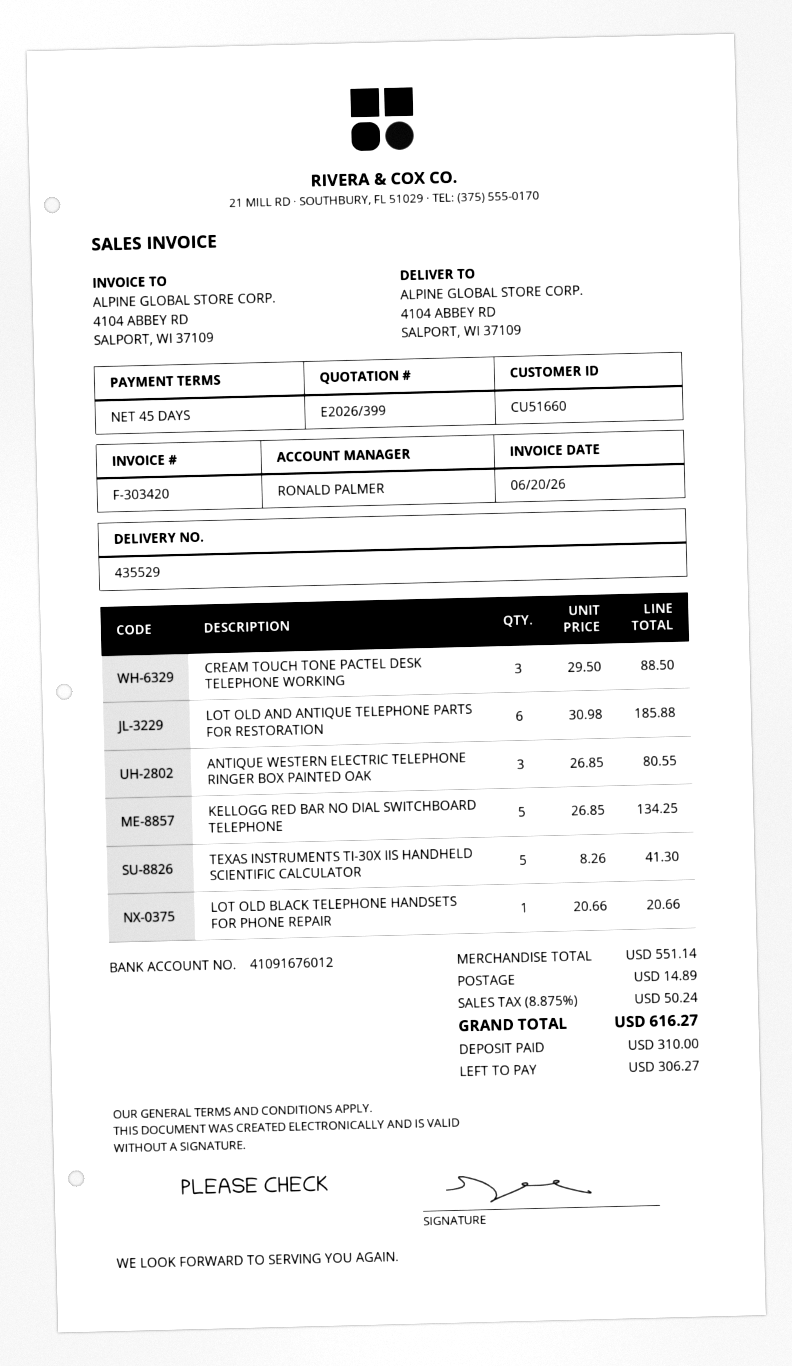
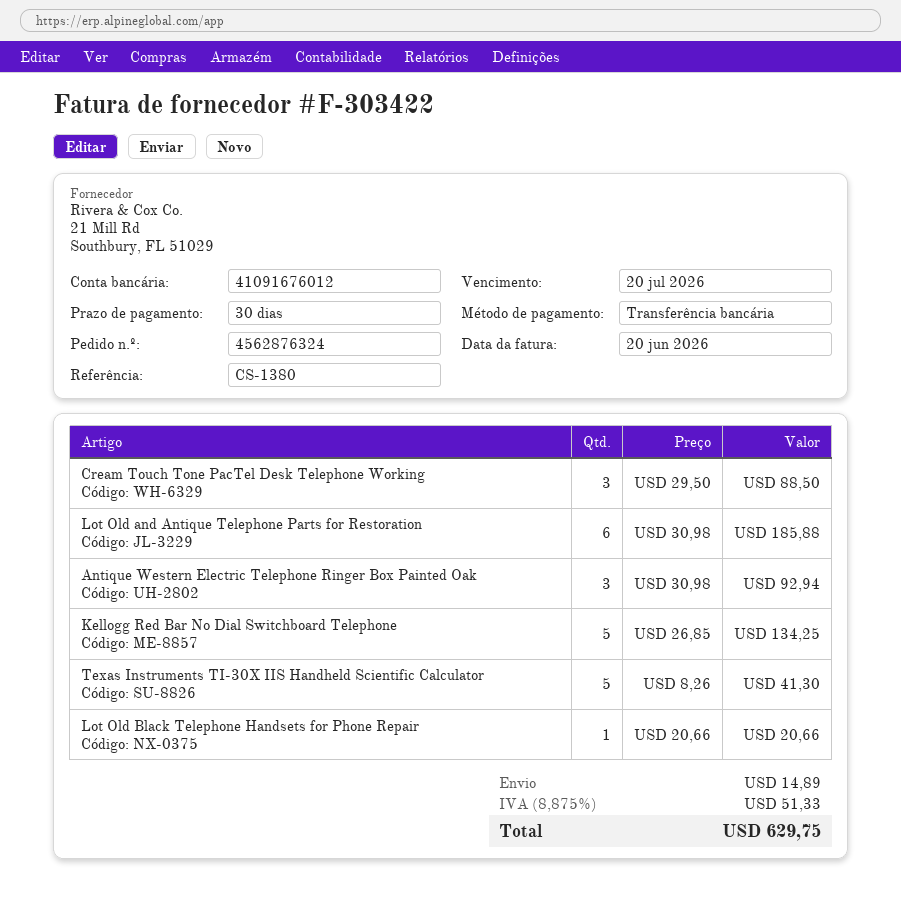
invoice number: F-303420 -> F-303422
payment terms: 45 days -> 30 days
ANTIQUE WESTERN ELECTRIC TELEPHONE RINGER BOX PAINTED OAK: 3 x 26.85 = 80.55 -> 3 x 30.98 = 92.94
tax: 8.875% = 50.24 -> 8.875% = 51.33
total: 616.27 -> 629.75

